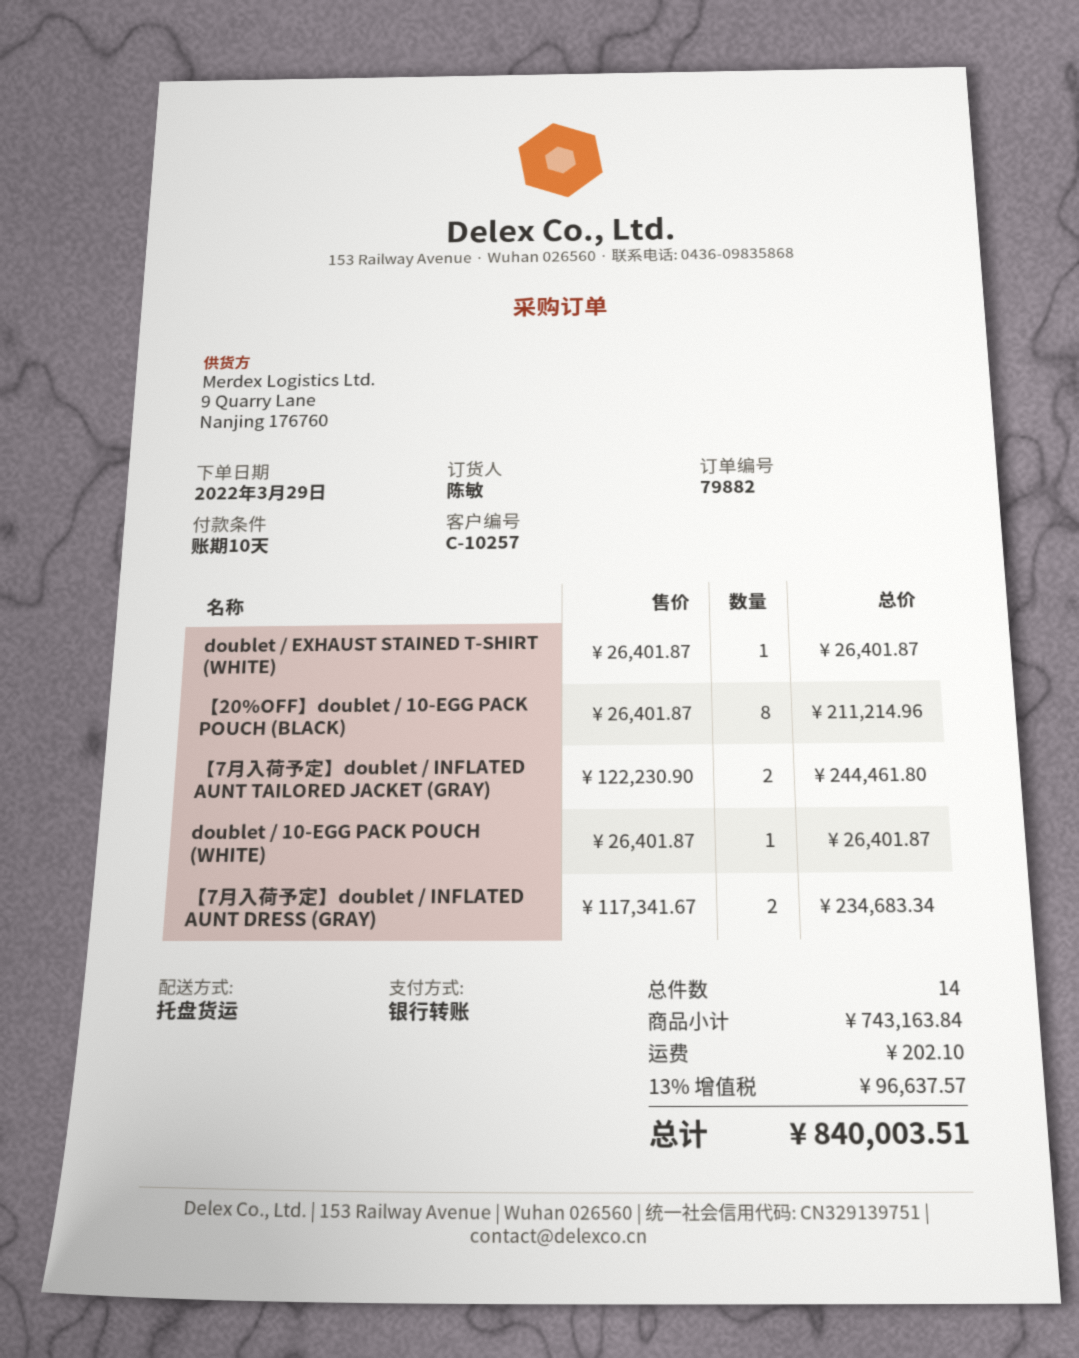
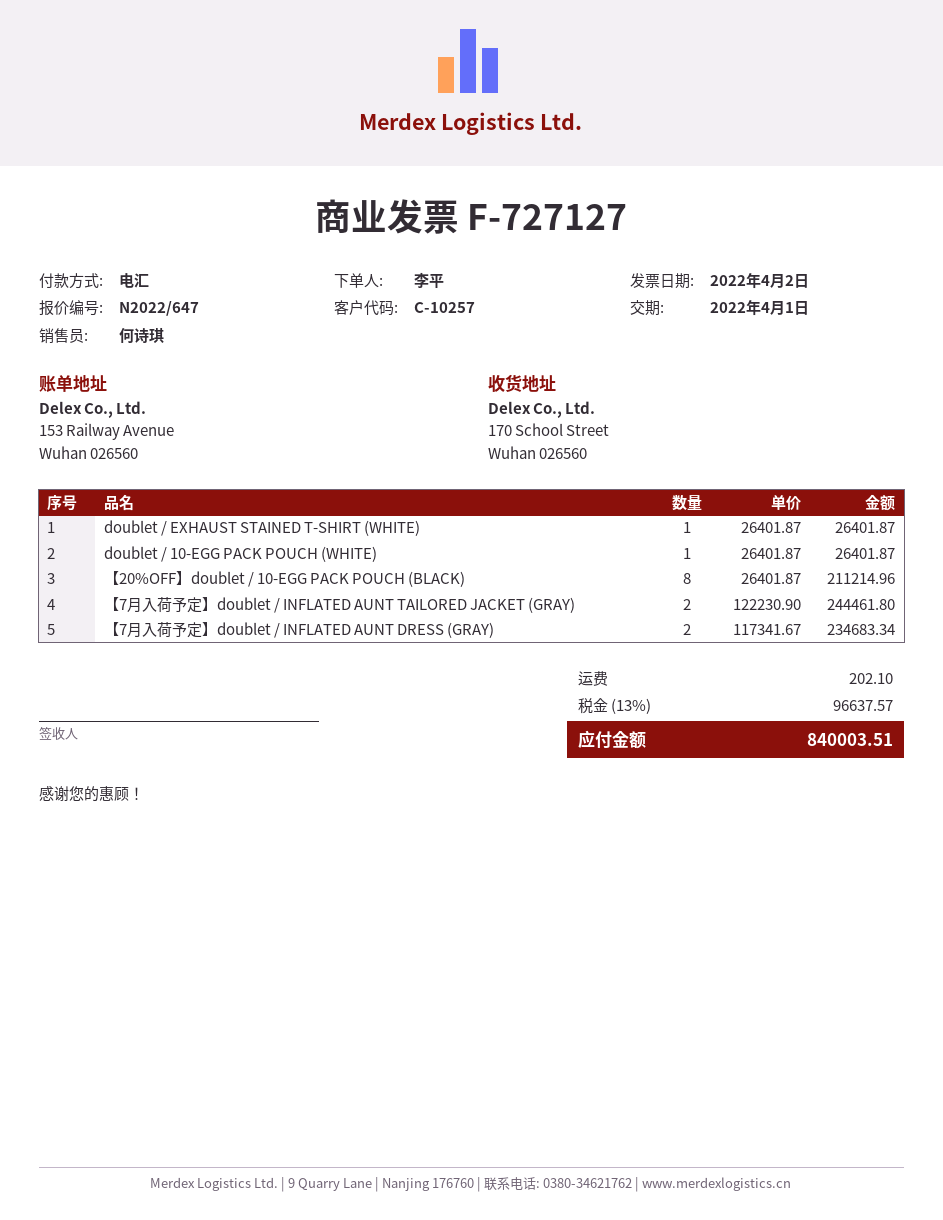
ordered by: 陈敏 -> 李平

